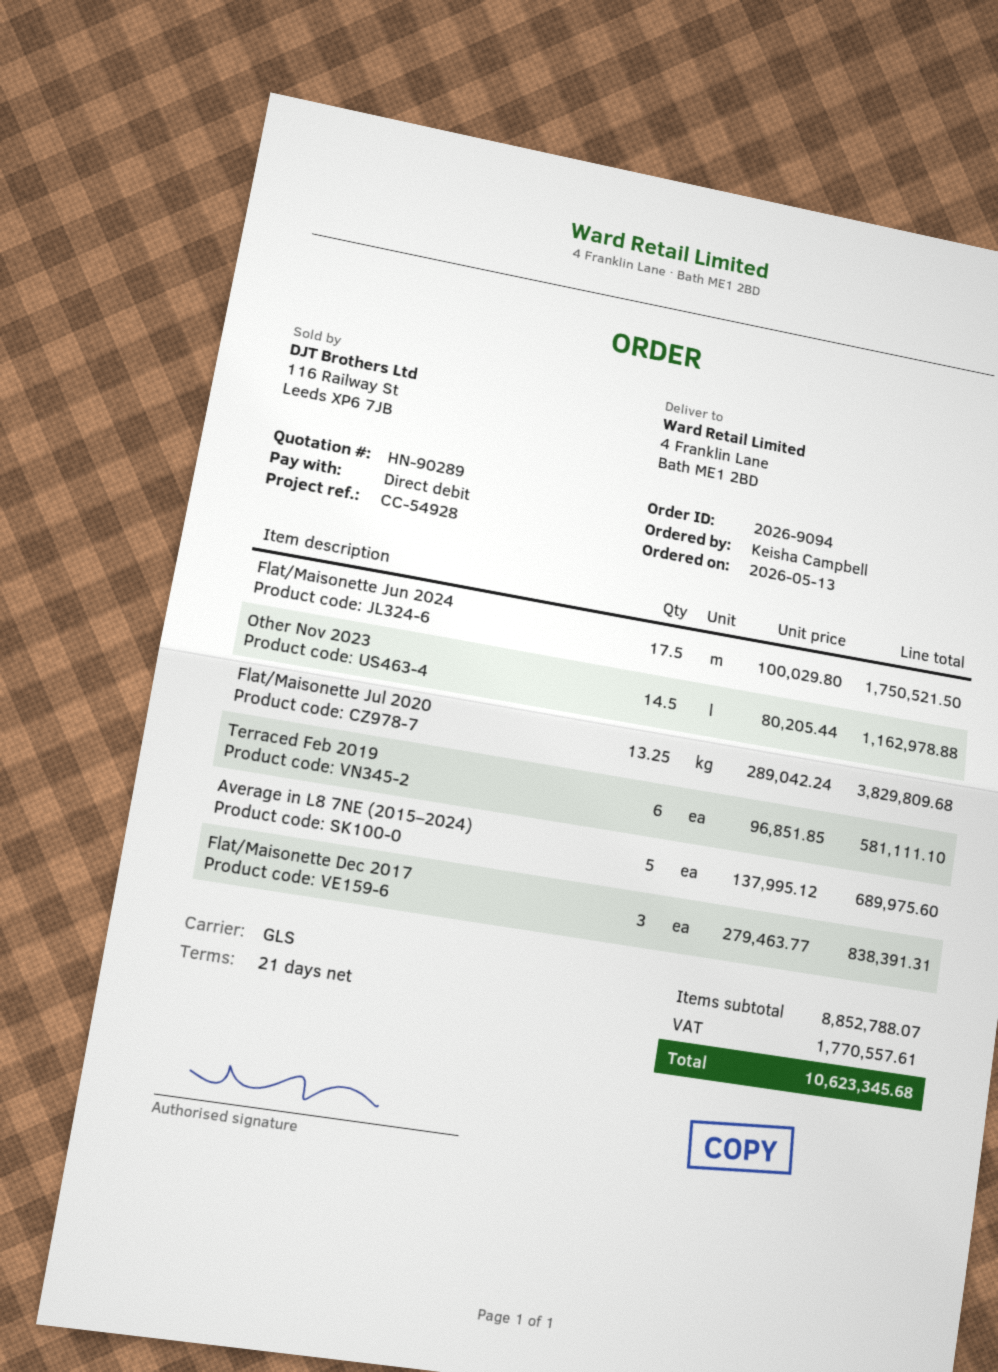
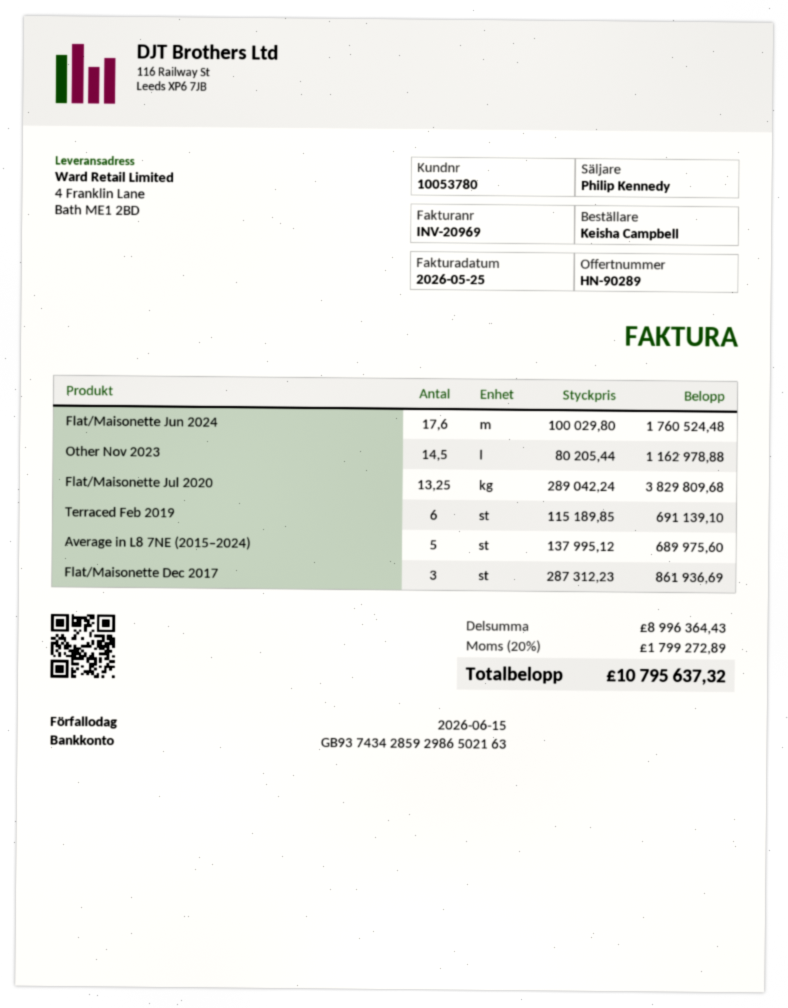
Flat/Maisonette Jun 2024: 17.5 x 100029.80 = 1750521.50 -> 17.6 x 100029.80 = 1760524.48
Terraced Feb 2019: 6 x 96851.85 = 581111.10 -> 6 x 115189.85 = 691139.10
Flat/Maisonette Dec 2017: 3 x 279463.77 = 838391.31 -> 3 x 287312.23 = 861936.69
subtotal: 8852788.07 -> 8996364.43
tax: 1770557.61 -> 1799272.89
total: 10623345.68 -> 10795637.32

